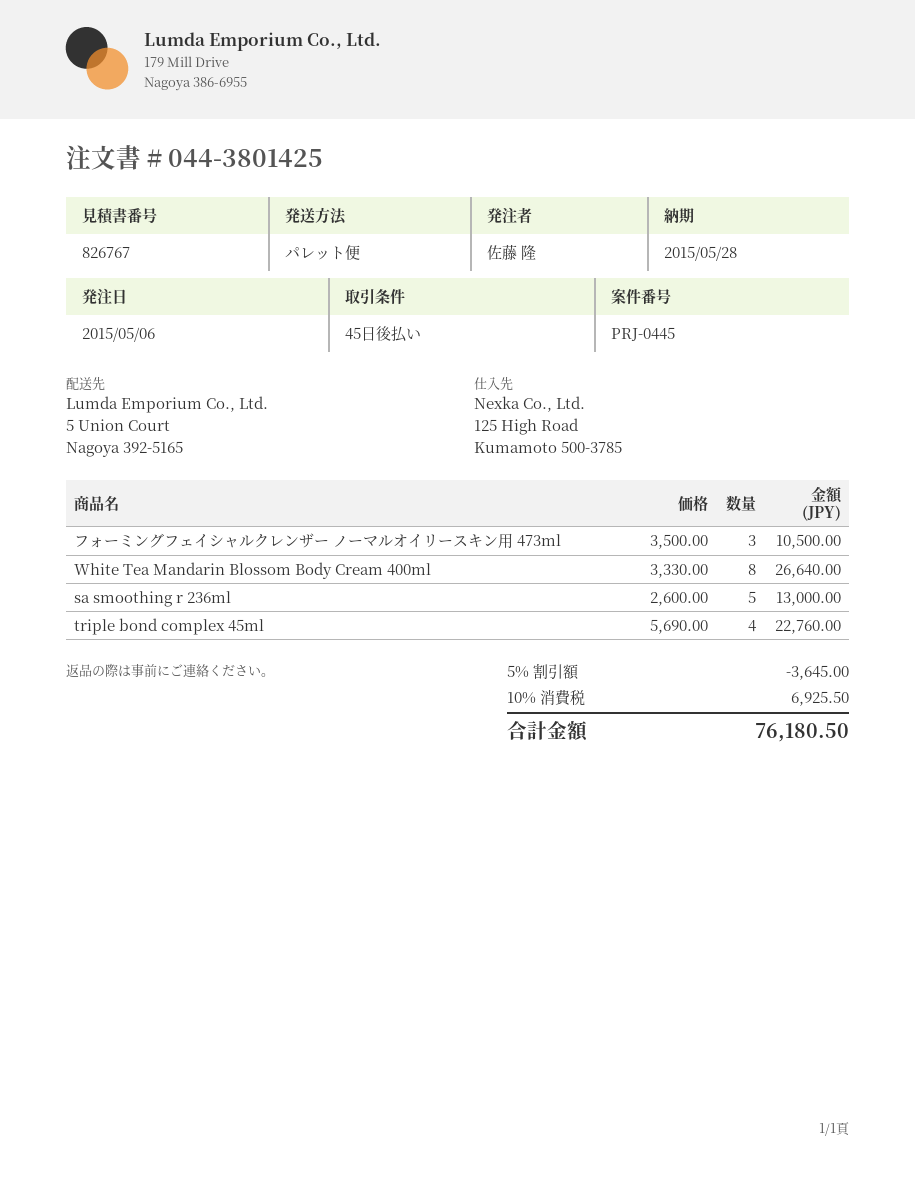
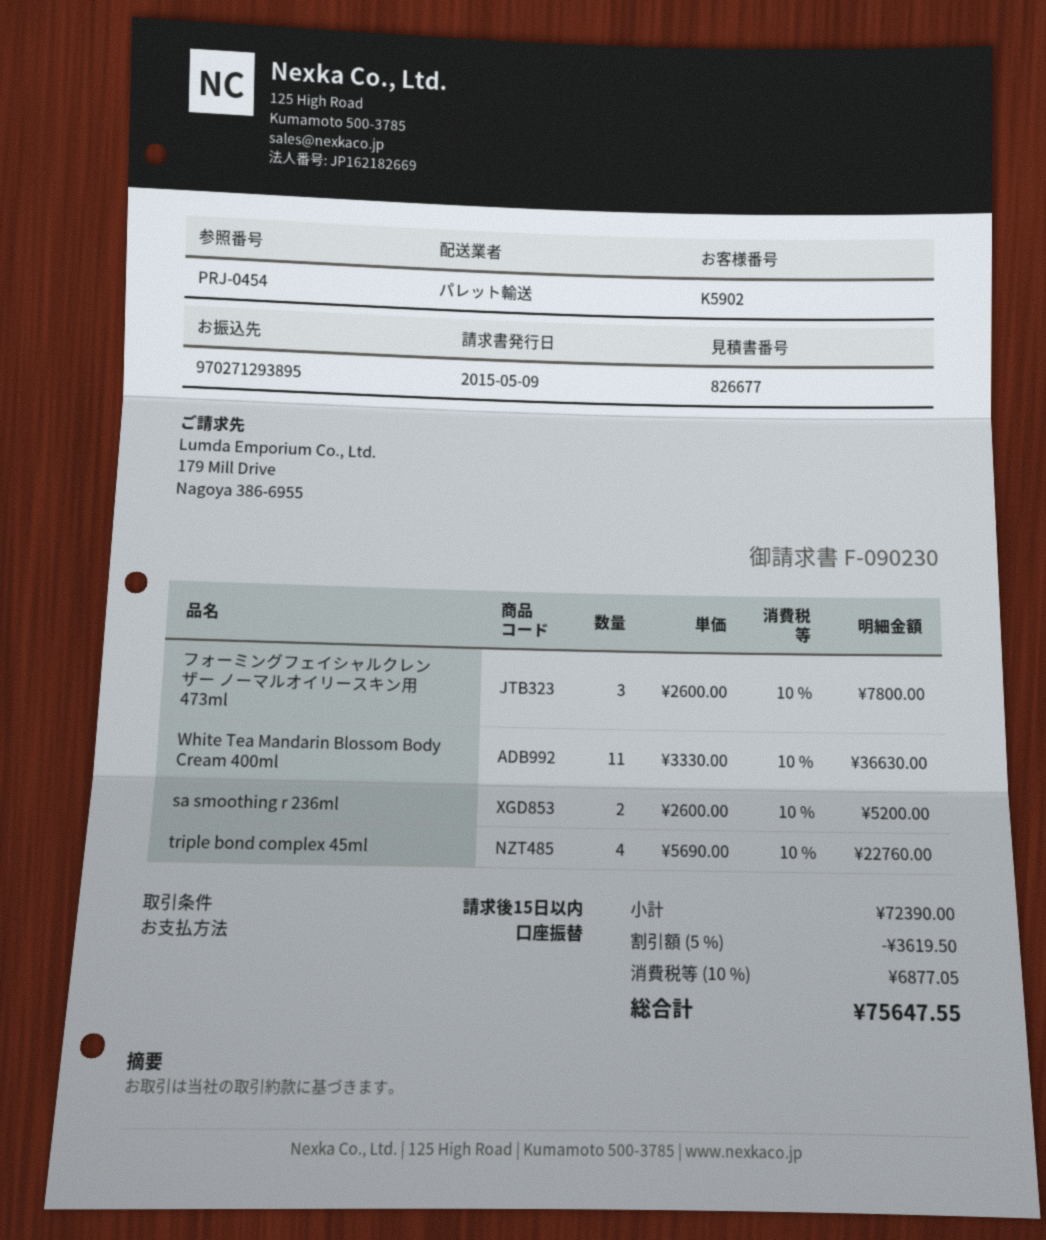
quote number: 826767 -> 826677
payment terms: 45 days -> 15 days
reference: PRJ-0445 -> PRJ-0454
フォーミングフェイシャルクレンザー ノーマルオイリースキン用 473ml: 3 x 3500.00 = 10500.00 -> 3 x 2600.00 = 7800.00
White Tea Mandarin Blossom Body Cream 400ml: 8 x 3330.00 = 26640.00 -> 11 x 3330.00 = 36630.00
sa smoothing r 236ml: 5 x 2600.00 = 13000.00 -> 2 x 2600.00 = 5200.00
discount: 5% = 3645.00 -> 5% = 3619.50
tax: 10% = 6925.50 -> 10% = 6877.05
total: 76180.50 -> 75647.55

